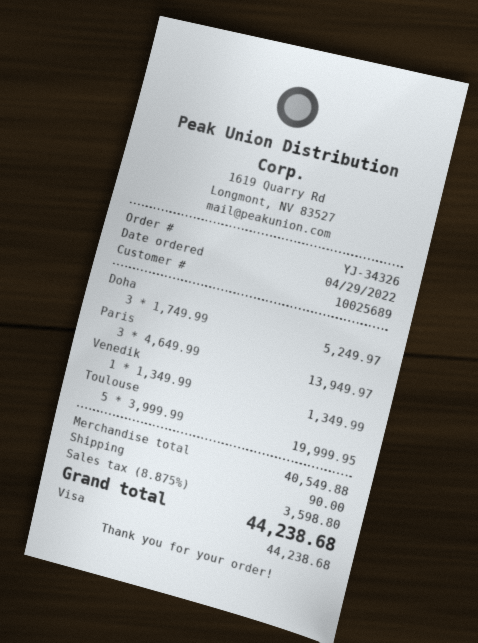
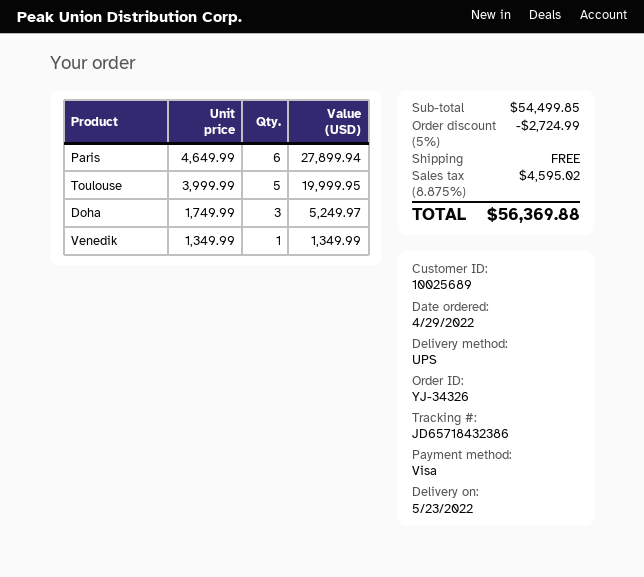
Paris: 3 x 4649.99 = 13949.97 -> 6 x 4649.99 = 27899.94
subtotal: 40549.88 -> 54499.85
discount: none -> 5% = 2724.99
shipping: 90.00 -> 0.00
tax: 8.875% = 3598.80 -> 8.875% = 4595.02
total: 44238.68 -> 56369.88

